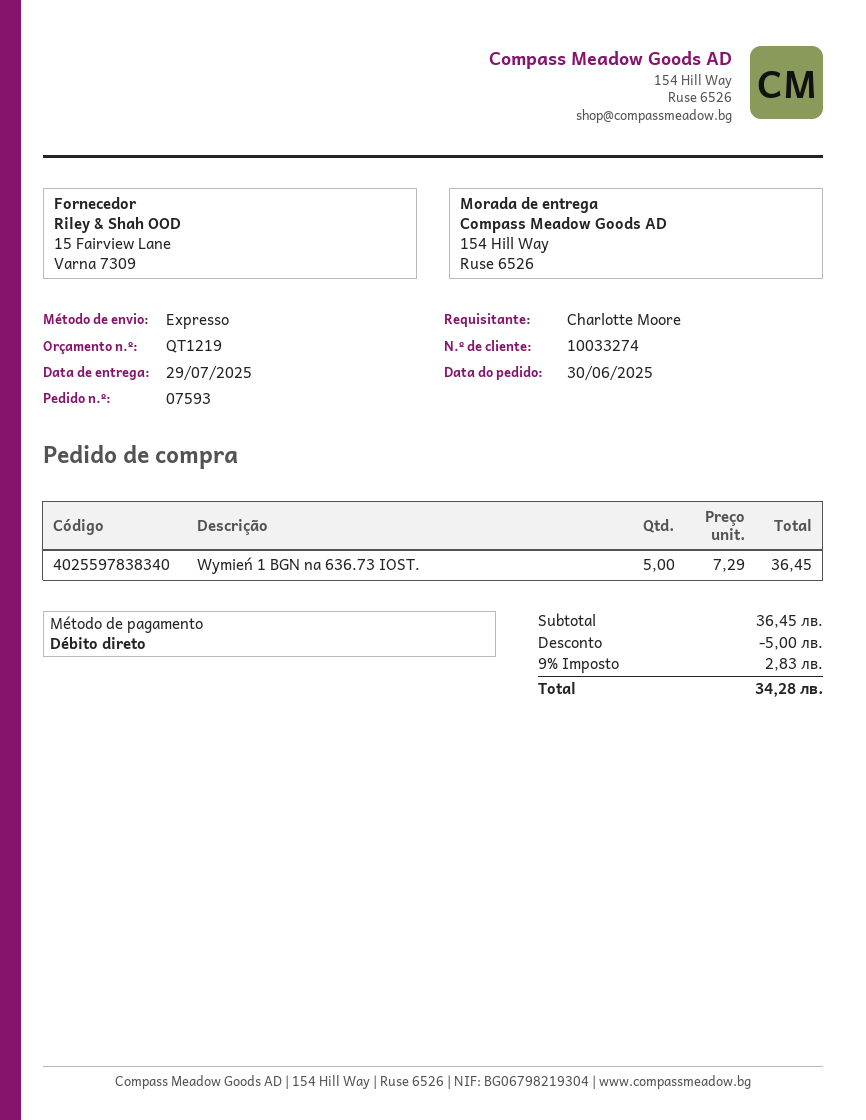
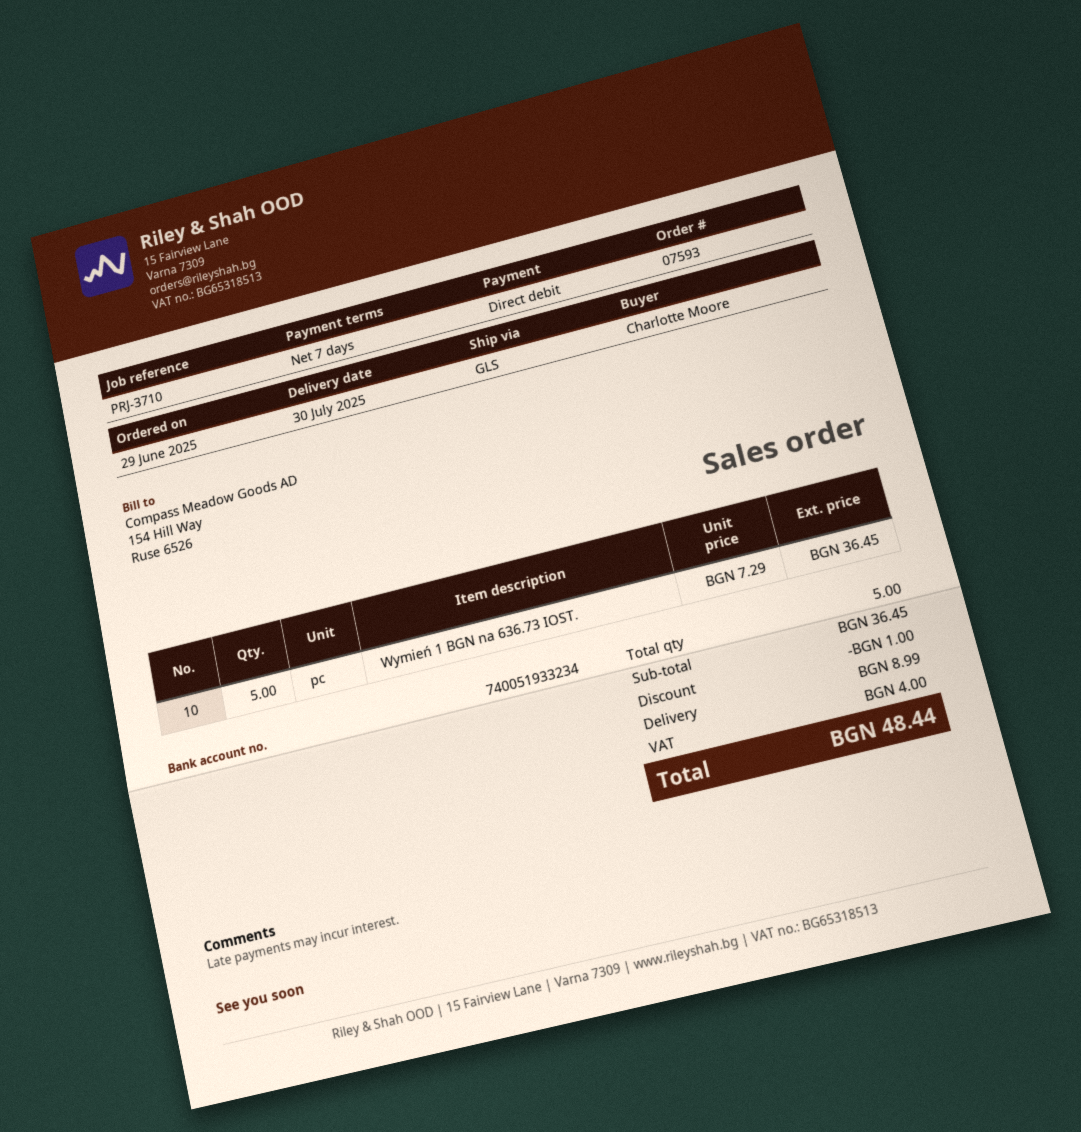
order date: 2025-06-30 -> 2025-06-29
delivery date: 2025-07-29 -> 2025-07-30
shipping method: express -> GLS
discount: 5.00 -> 1.00
shipping: none -> 8.99
tax: 2.83 -> 4.00
total: 34.28 -> 48.44

